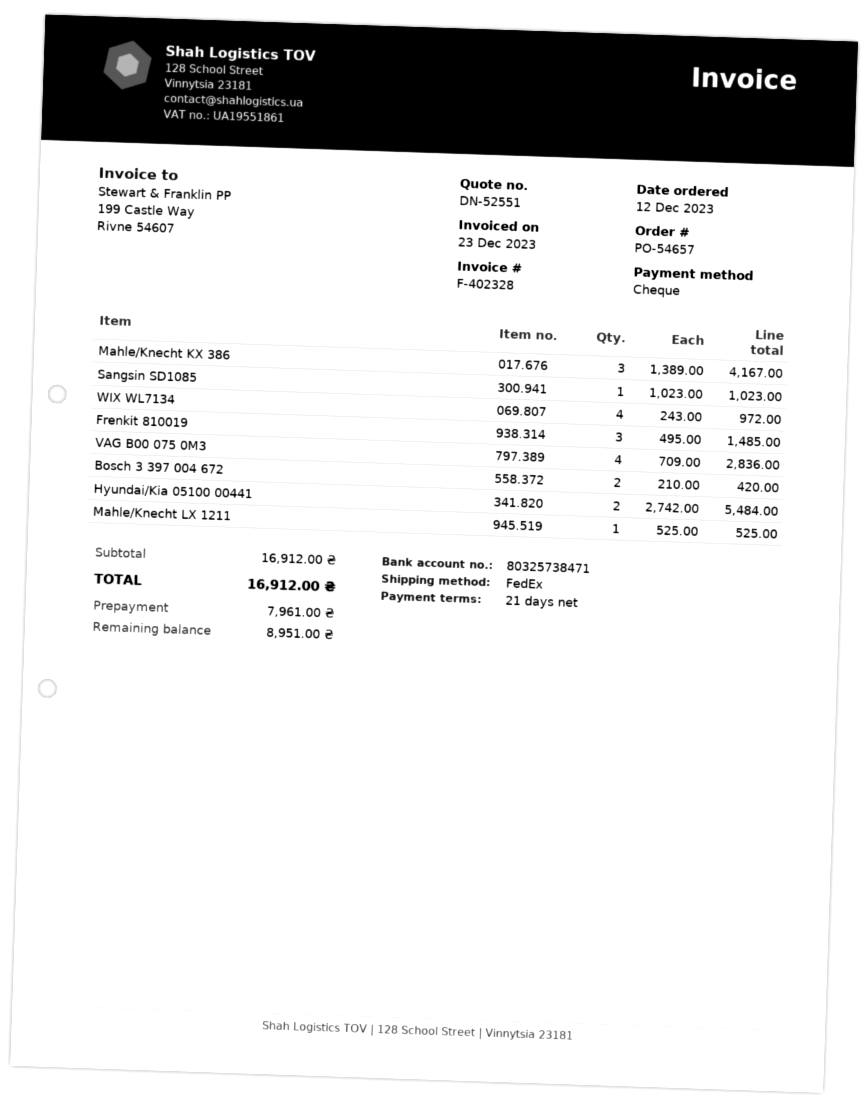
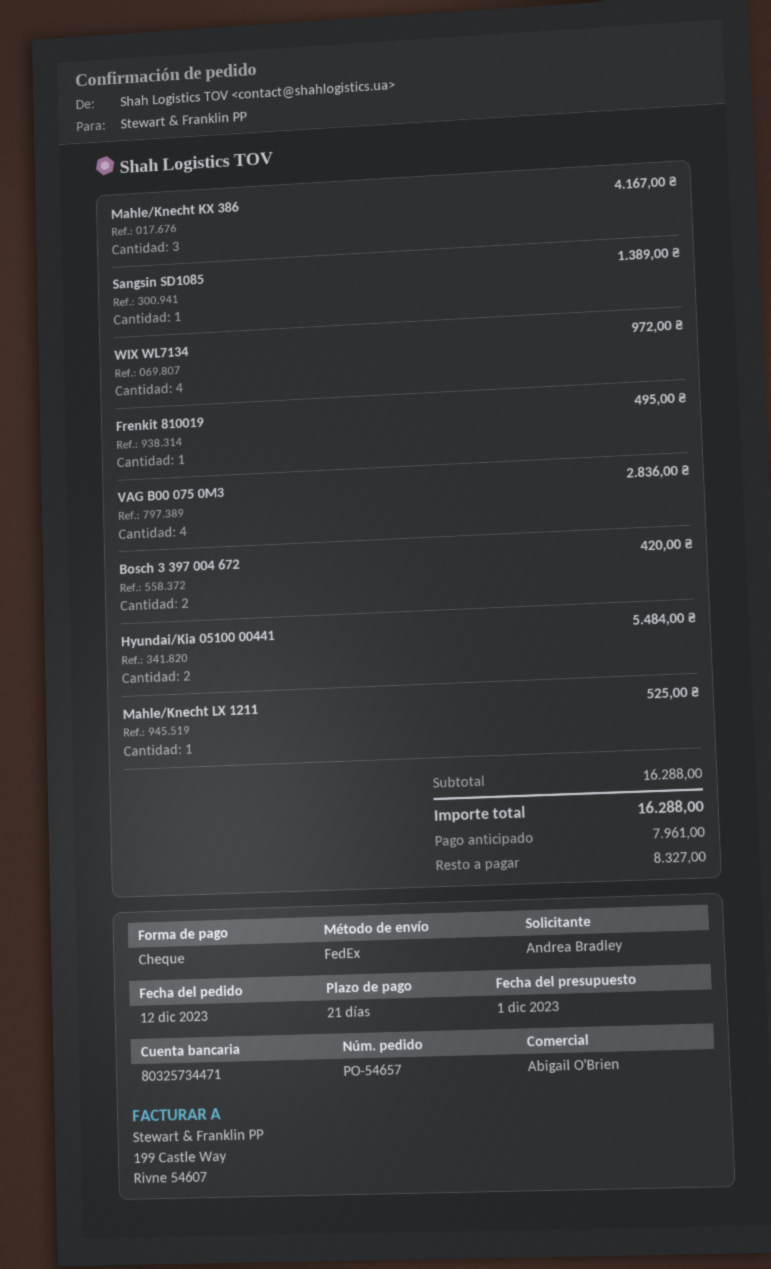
bank account: 80325738471 -> 80325734471
Sangsin SD1085: 1 for 1023.00 -> 1 for 1389.00
Frenkit 810019: 3 for 1485.00 -> 1 for 495.00
subtotal: 16912.00 -> 16288.00
total: 16912.00 -> 16288.00
balance: 8951.00 -> 8327.00

